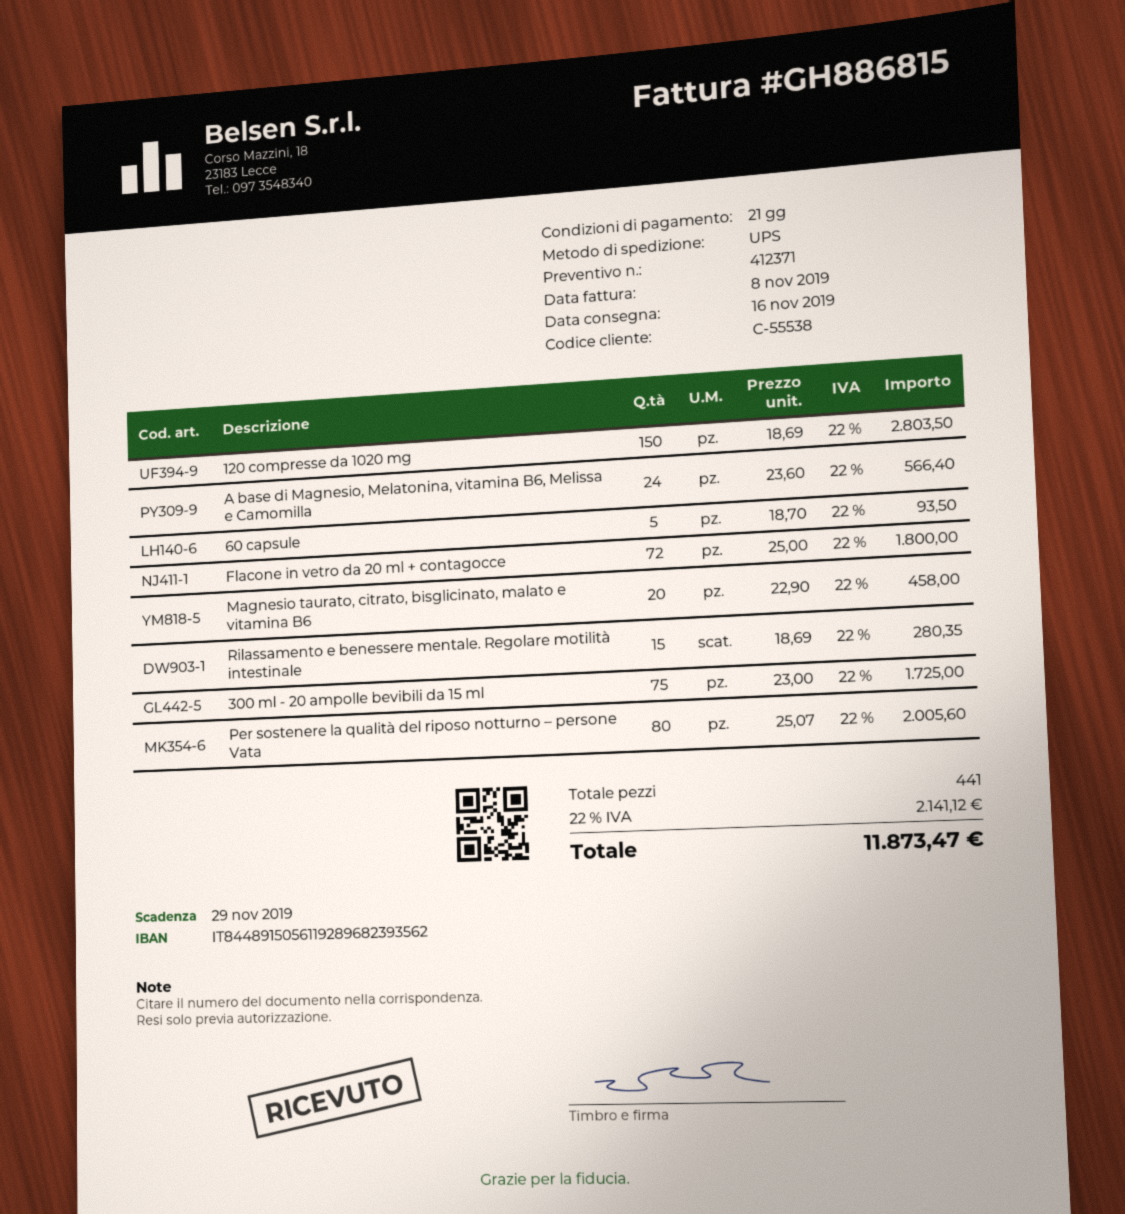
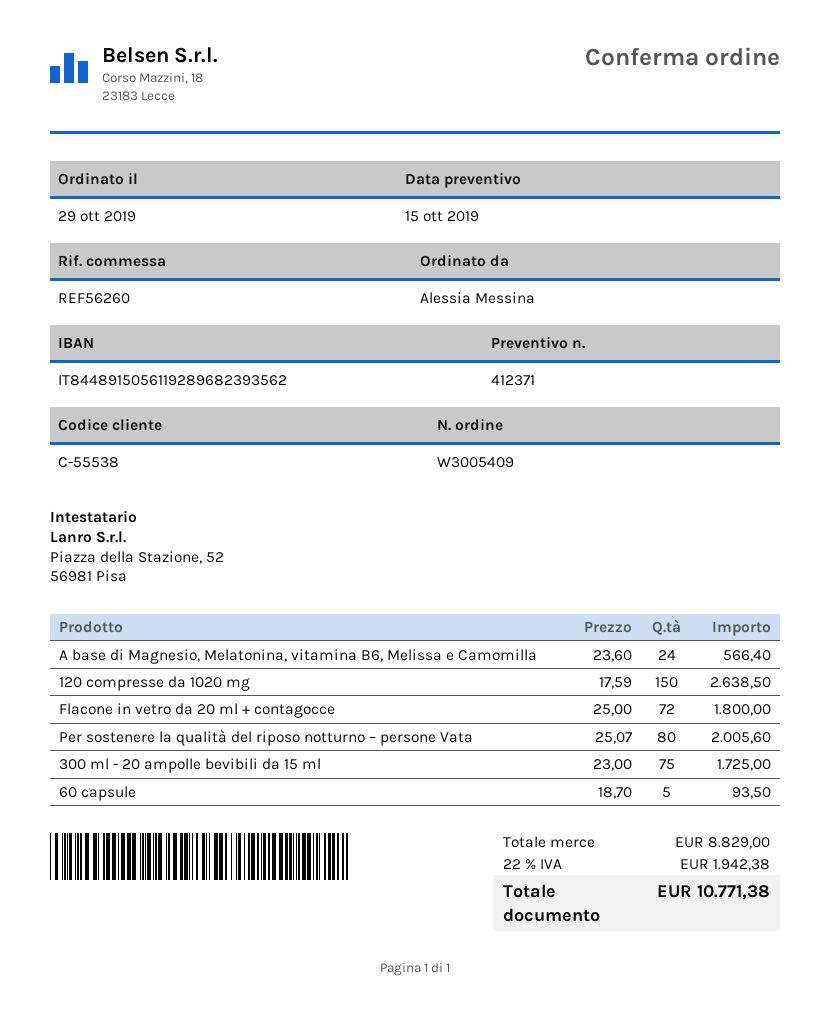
120 compresse da 1020 mg: 150 x 18.69 = 2803.50 -> 150 x 17.59 = 2638.50
Magnesio taurato, citrato, bisglicinato, malato e vitamina B6: 20 x 22.90 = 458.00 -> none
Rilassamento e benessere mentale. Regolare motilità intestinale: 15 x 18.69 = 280.35 -> none
tax: 22% = 2141.12 -> 22% = 1942.38
total: 11873.47 -> 10771.38

